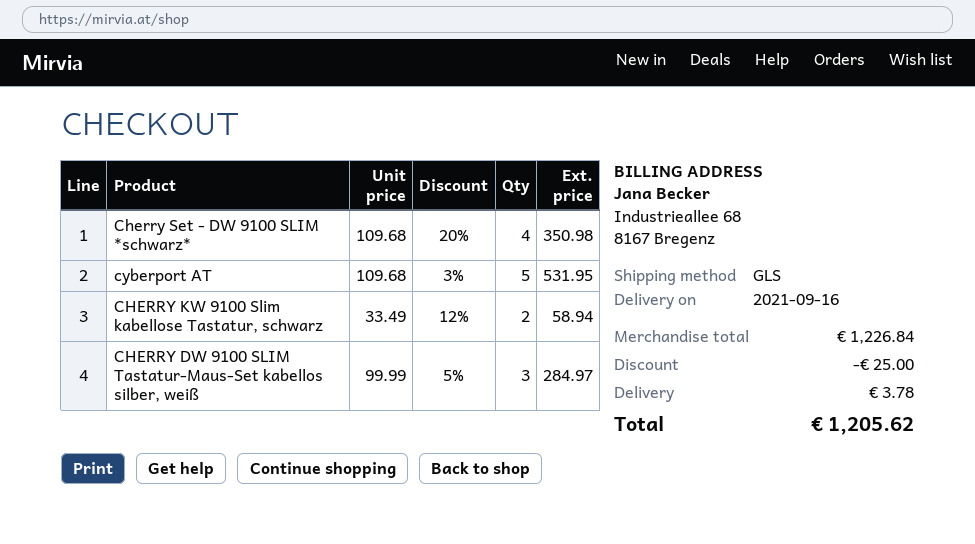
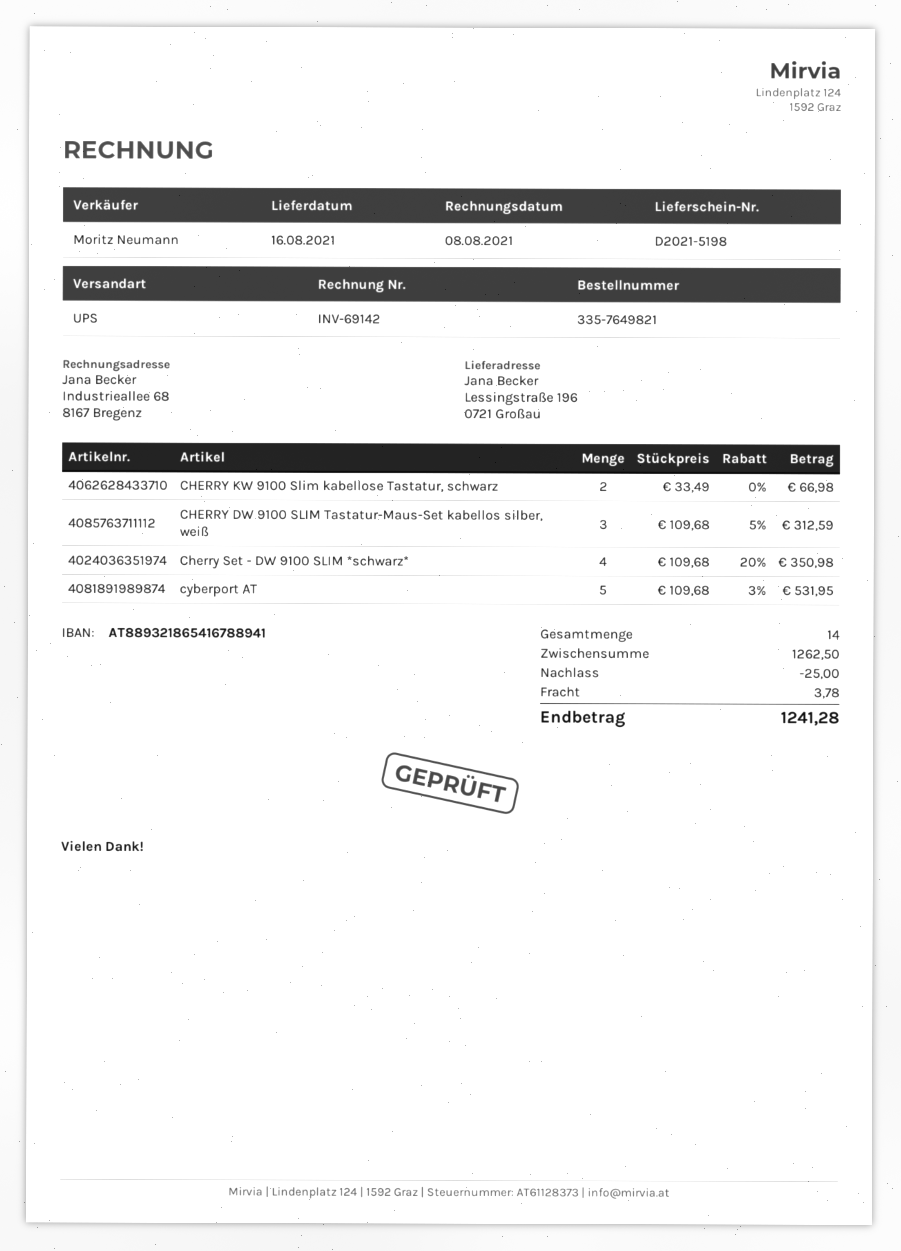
delivery date: 2021-09-16 -> 2021-08-16
shipping method: GLS -> UPS
CHERRY KW 9100 Slim kabellose Tastatur, schwarz: 2 x 33.49 - 12% = 58.94 -> 2 x 33.49 = 66.98
CHERRY DW 9100 SLIM Tastatur-Maus-Set kabellos silber, weiß: 3 x 99.99 - 5% = 284.97 -> 3 x 109.68 - 5% = 312.59
subtotal: 1226.84 -> 1262.50
total: 1205.62 -> 1241.28

